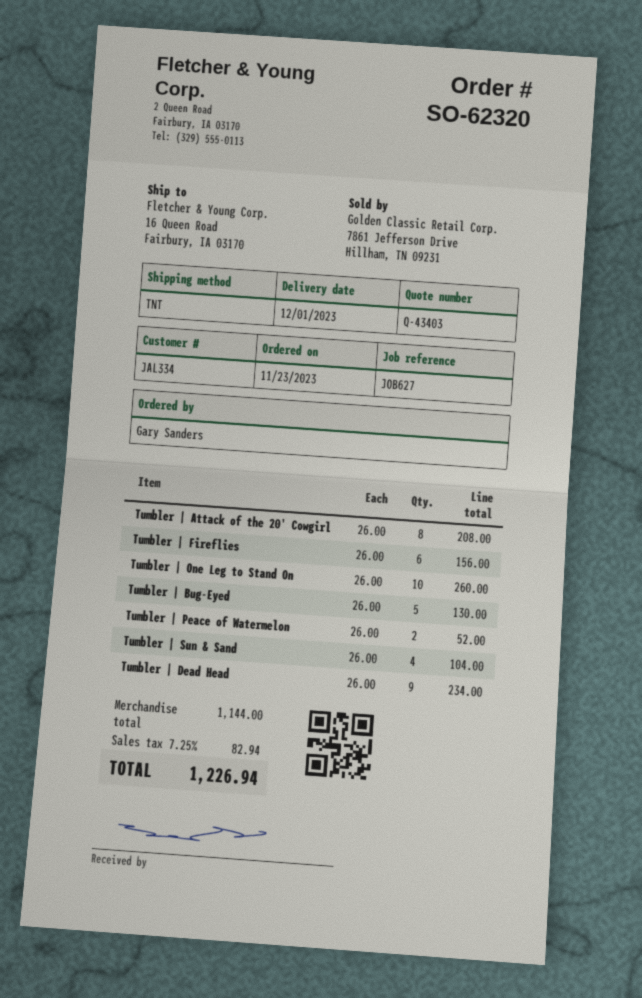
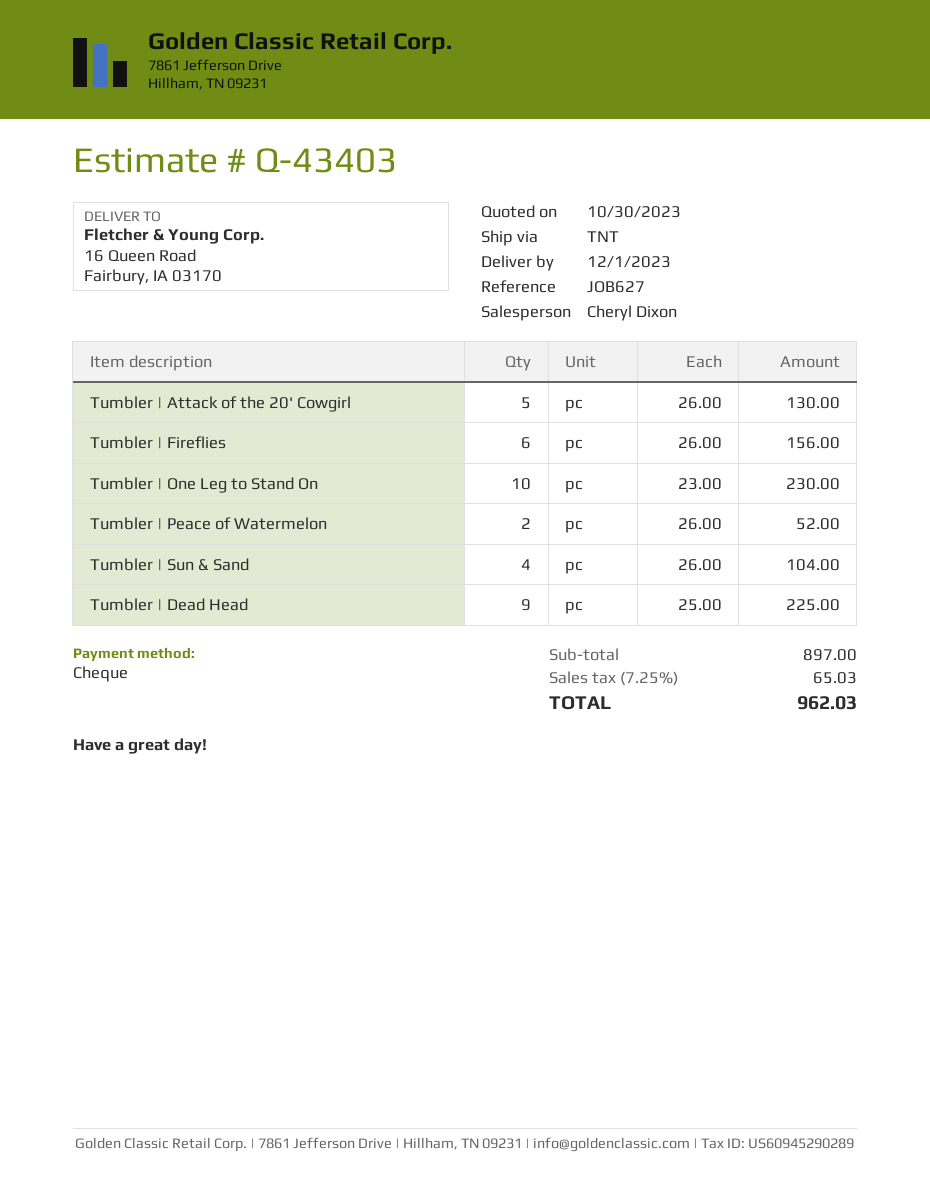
Tumbler | Attack of the 20' Cowgirl: 8 x 26.00 = 208.00 -> 5 x 26.00 = 130.00
Tumbler | One Leg to Stand On: 10 x 26.00 = 260.00 -> 10 x 23.00 = 230.00
Tumbler | Bug-Eyed: 5 x 26.00 = 130.00 -> none
Tumbler | Dead Head: 9 x 26.00 = 234.00 -> 9 x 25.00 = 225.00
subtotal: 1144.00 -> 897.00
tax: 7.25% = 82.94 -> 7.25% = 65.03
total: 1226.94 -> 962.03

